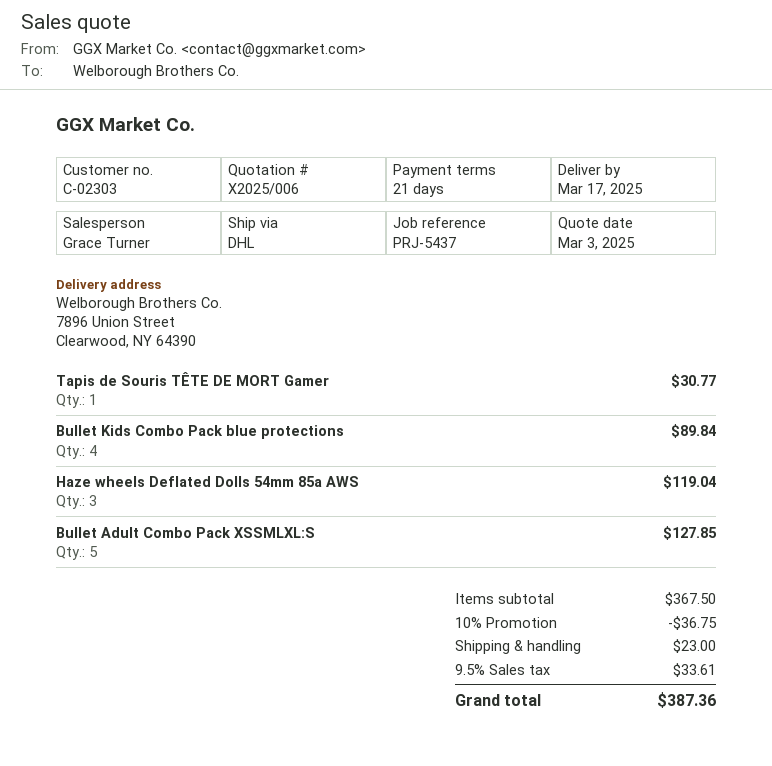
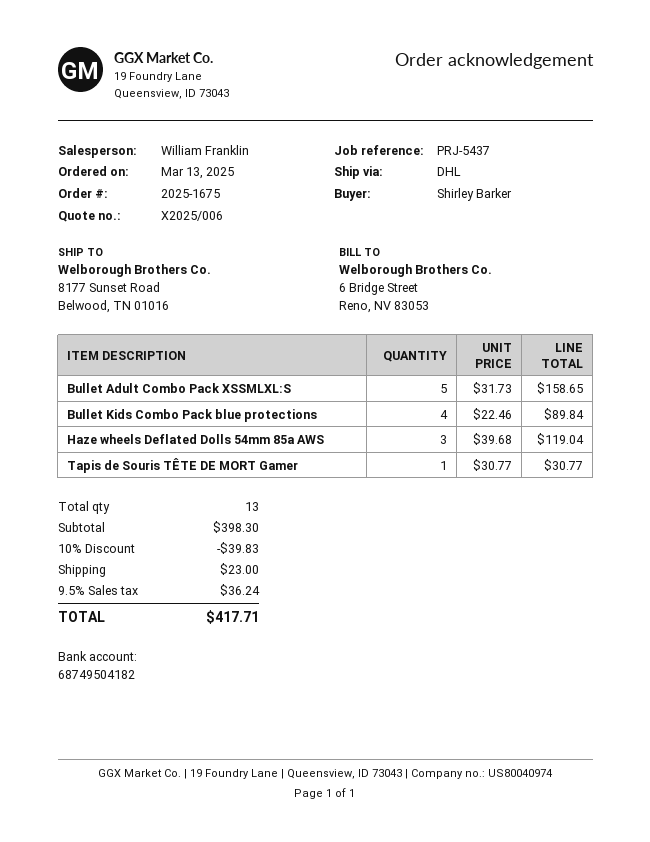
sales rep: Grace Turner -> William Franklin
ship to: 7896 Union Street, Clearwood, NY 64390 -> 8177 Sunset Road, Belwood, TN 01016
Bullet Adult Combo Pack XSSMLXL:S: 5 for 127.85 -> 5 for 158.65
subtotal: 367.50 -> 398.30
discount: 10% = 36.75 -> 10% = 39.83
tax: 9.5% = 33.61 -> 9.5% = 36.24
total: 387.36 -> 417.71

